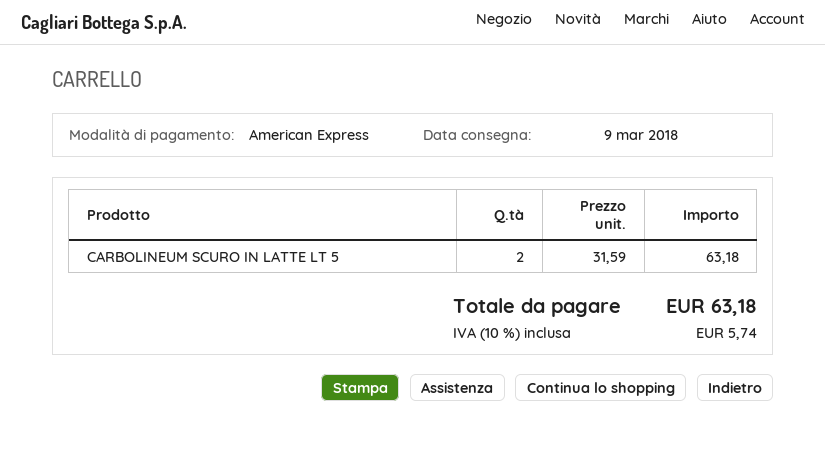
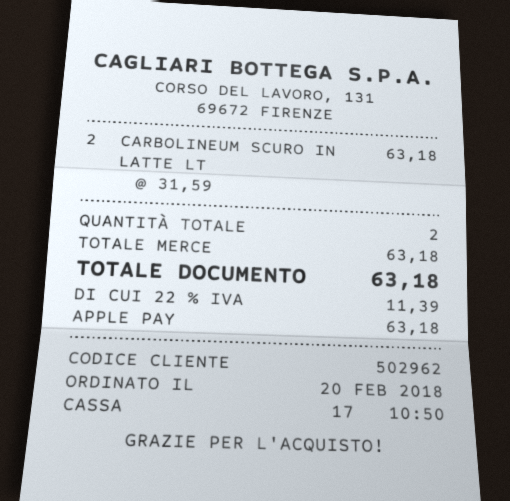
payment method: American Express -> Apple Pay
tax: 10% = 5.74 -> 22% = 11.39

